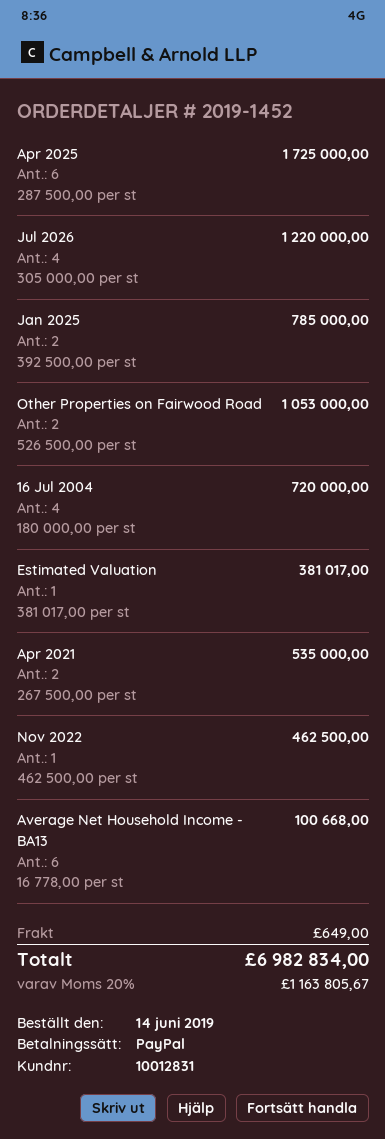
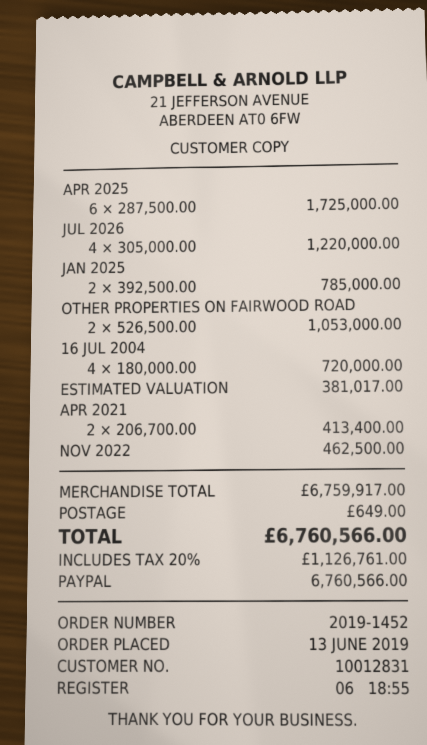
order date: 2019-06-14 -> 2019-06-13
Apr 2021: 2 x 267500.00 = 535000.00 -> 2 x 206700.00 = 413400.00
Average Net Household Income - BA13: 6 x 16778.00 = 100668.00 -> none
tax: 20% = 1163805.67 -> 20% = 1126761.00
total: 6982834.00 -> 6760566.00

